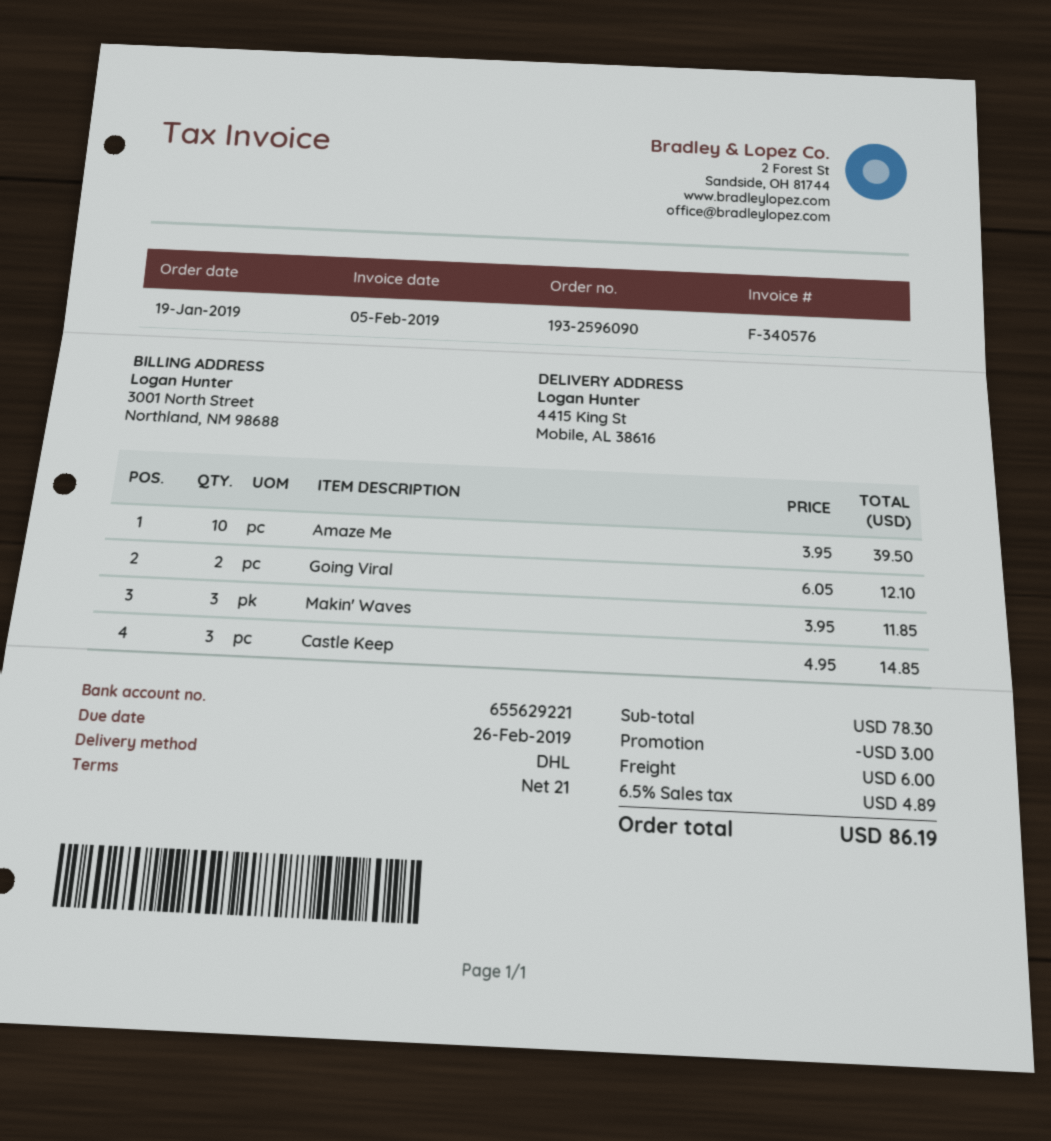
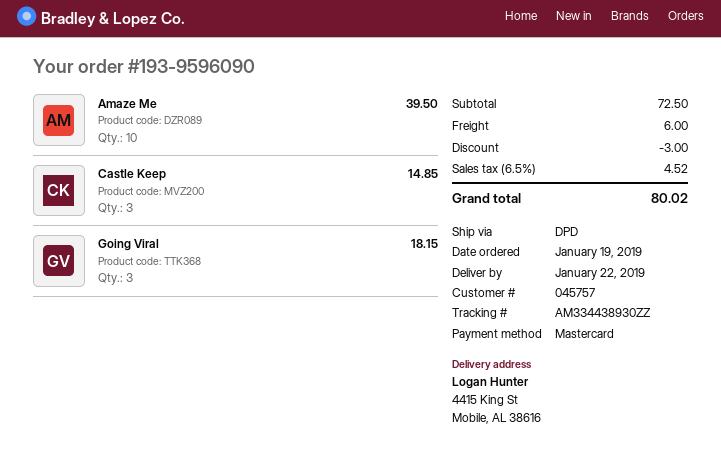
order number: 193-2596090 -> 193-9596090
shipping method: DHL -> DPD
Going Viral: 2 for 12.10 -> 3 for 18.15
Makin' Waves: 3 for 11.85 -> none
subtotal: 78.30 -> 72.50
tax: 6.5% = 4.89 -> 6.5% = 4.52
total: 86.19 -> 80.02

